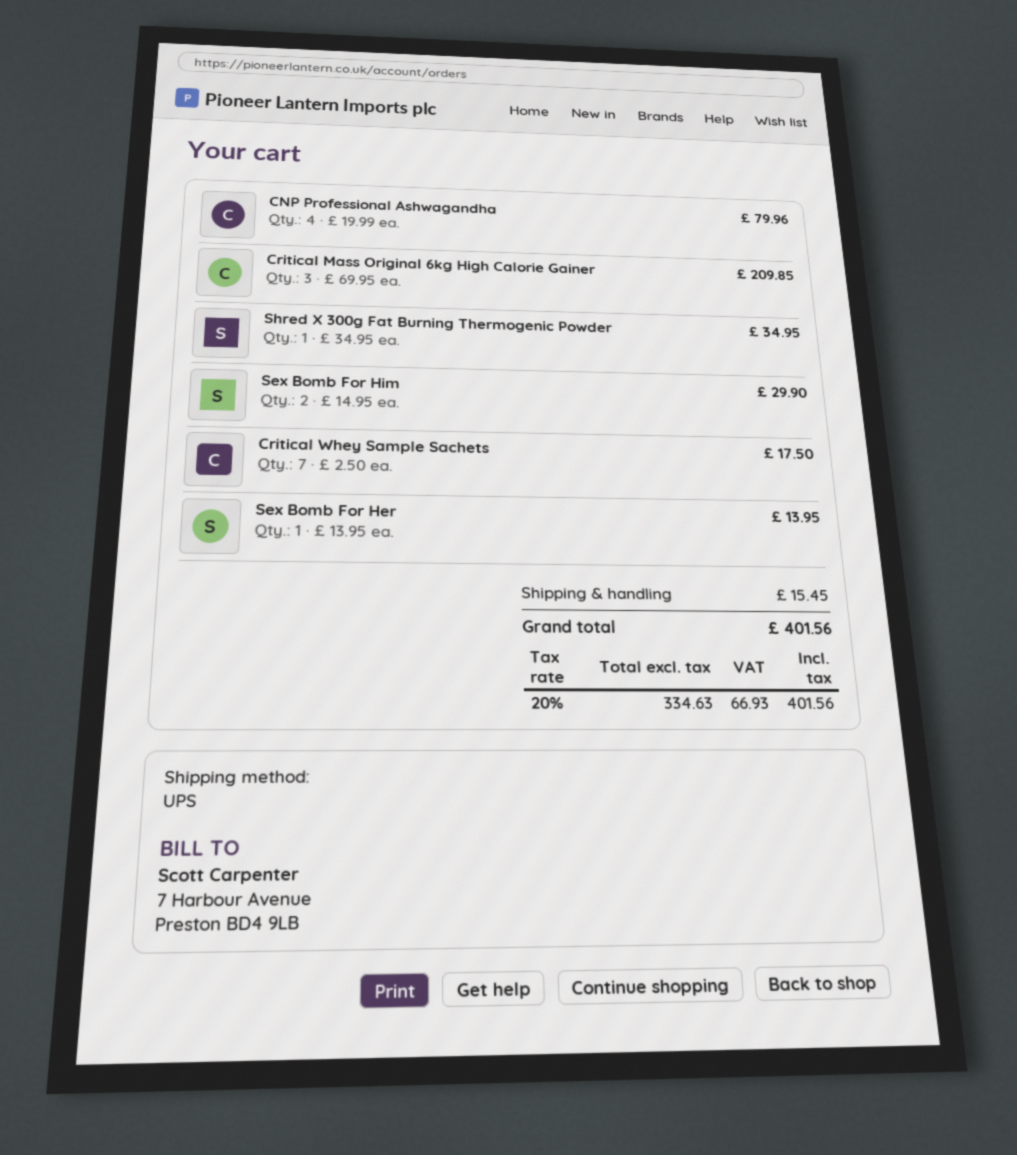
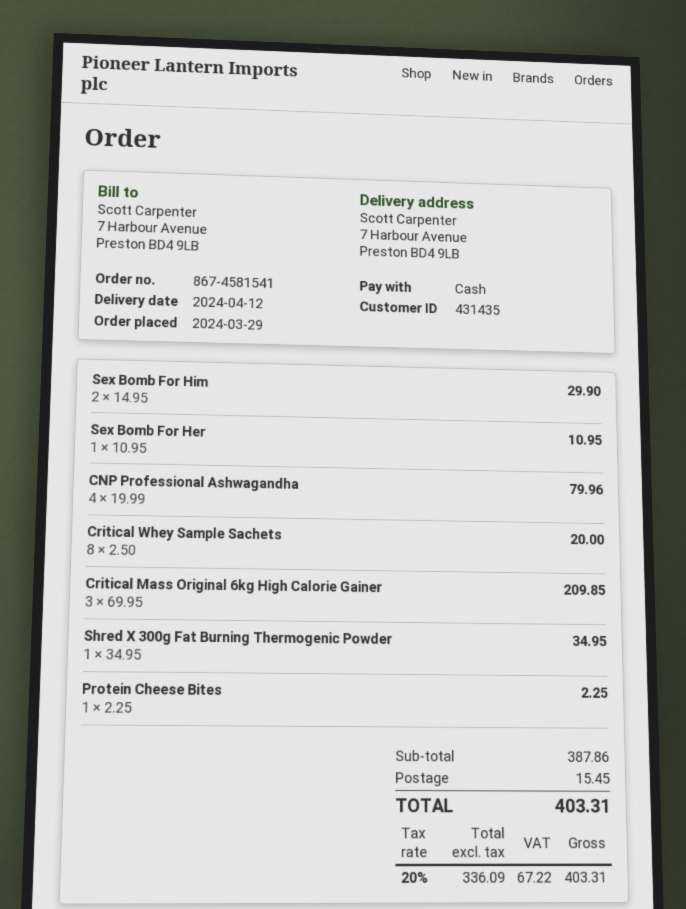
Critical Whey Sample Sachets: 7 x 2.50 = 17.50 -> 8 x 2.50 = 20.00
Sex Bomb For Her: 1 x 13.95 = 13.95 -> 1 x 10.95 = 10.95
Protein Cheese Bites: none -> 1 x 2.25 = 2.25
net: 334.63 -> 336.09
tax: 20% = 66.93 -> 20% = 67.22
total: 401.56 -> 403.31

